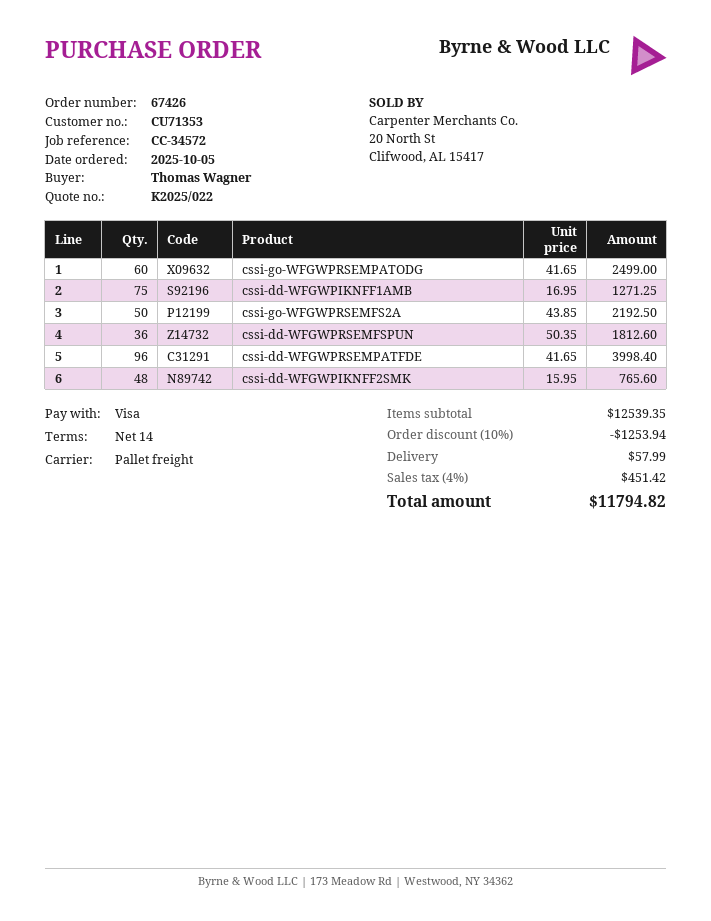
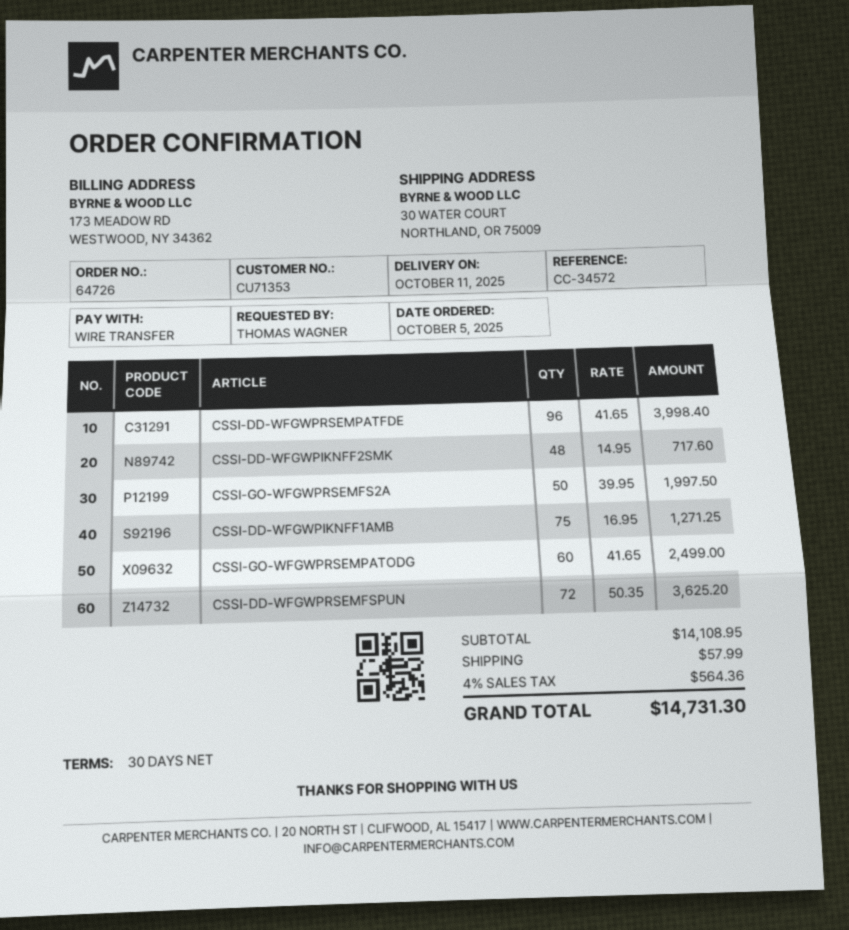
order number: 67426 -> 64726
payment terms: 14 days -> 30 days
payment method: Visa -> bank transfer
cssi-go-WFGWPRSEMFS2A: 50 x 43.85 = 2192.50 -> 50 x 39.95 = 1997.50
cssi-dd-WFGWPRSEMFSPUN: 36 x 50.35 = 1812.60 -> 72 x 50.35 = 3625.20
cssi-dd-WFGWPIKNFF2SMK: 48 x 15.95 = 765.60 -> 48 x 14.95 = 717.60
subtotal: 12539.35 -> 14108.95
discount: 10% = 1253.94 -> none
tax: 4% = 451.42 -> 4% = 564.36
total: 11794.82 -> 14731.30

